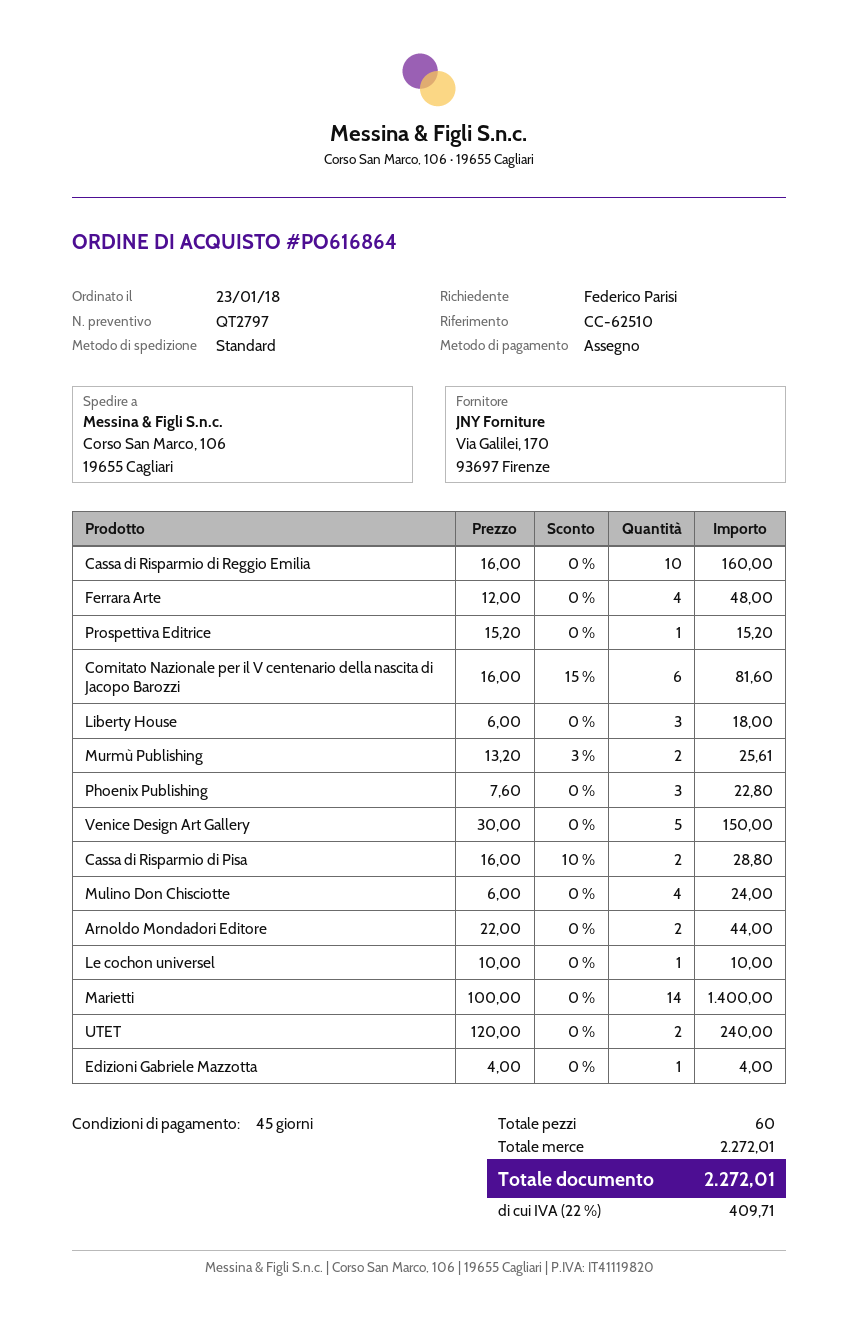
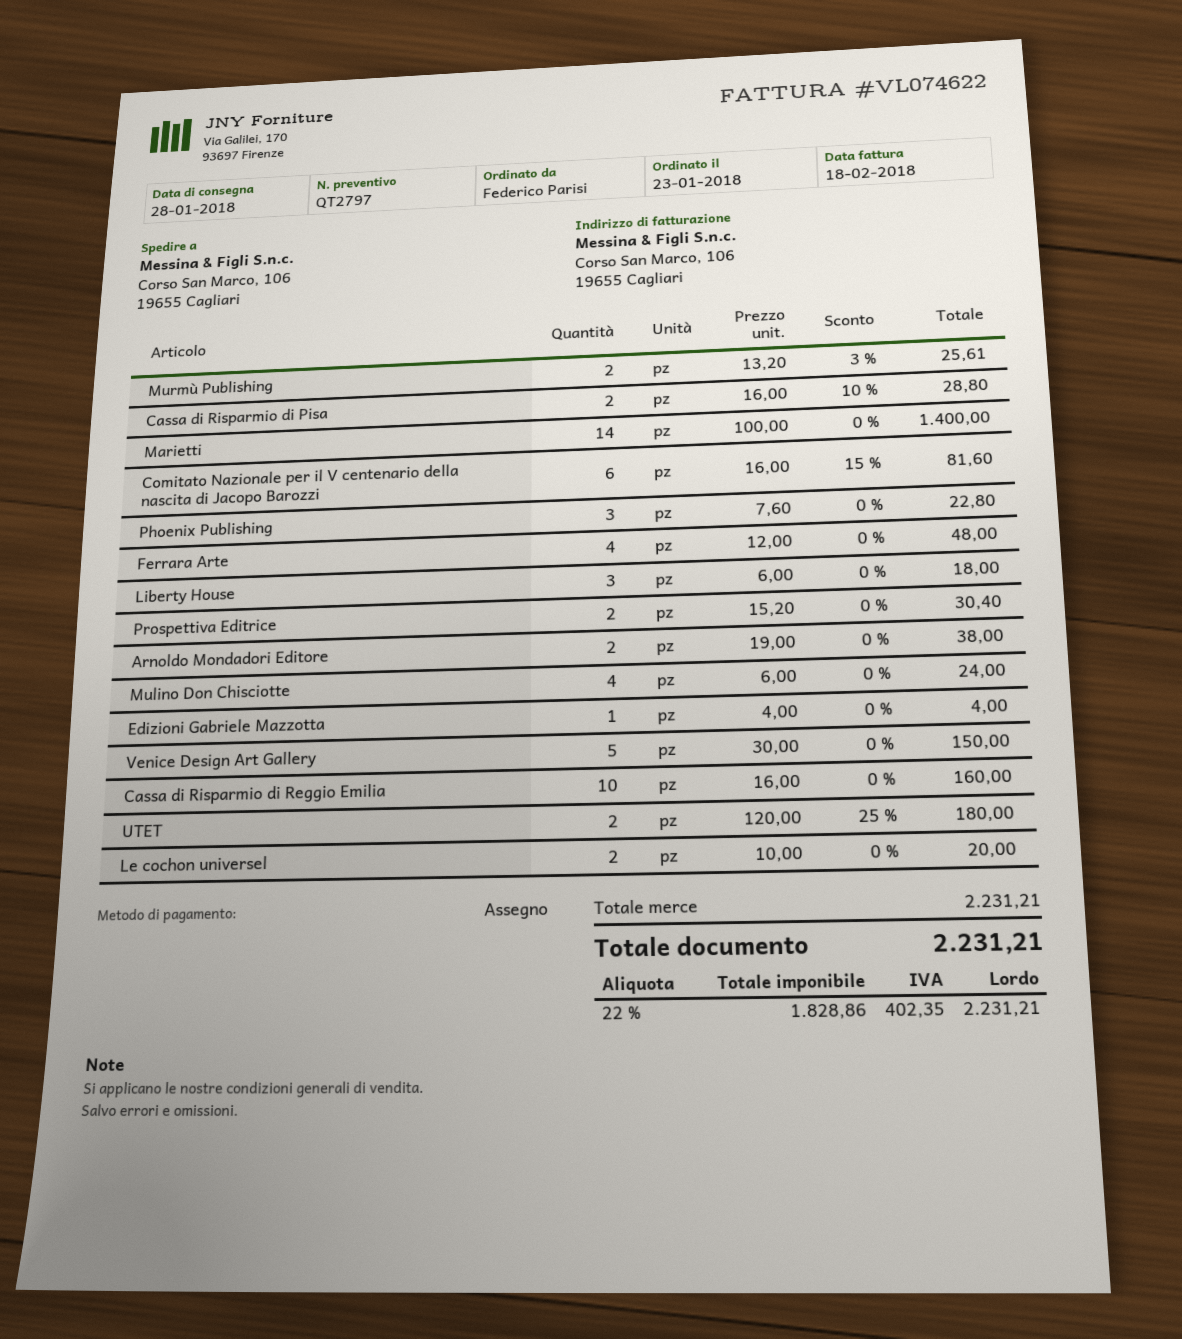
Prospettiva Editrice: 1 x 15.20 = 15.20 -> 2 x 15.20 = 30.40
Arnoldo Mondadori Editore: 2 x 22.00 = 44.00 -> 2 x 19.00 = 38.00
Le cochon universel: 1 x 10.00 = 10.00 -> 2 x 10.00 = 20.00
UTET: 2 x 120.00 = 240.00 -> 2 x 120.00 - 25% = 180.00
subtotal: 2272.01 -> 2231.21
tax: 22% = 409.71 -> 22% = 402.35
total: 2272.01 -> 2231.21

